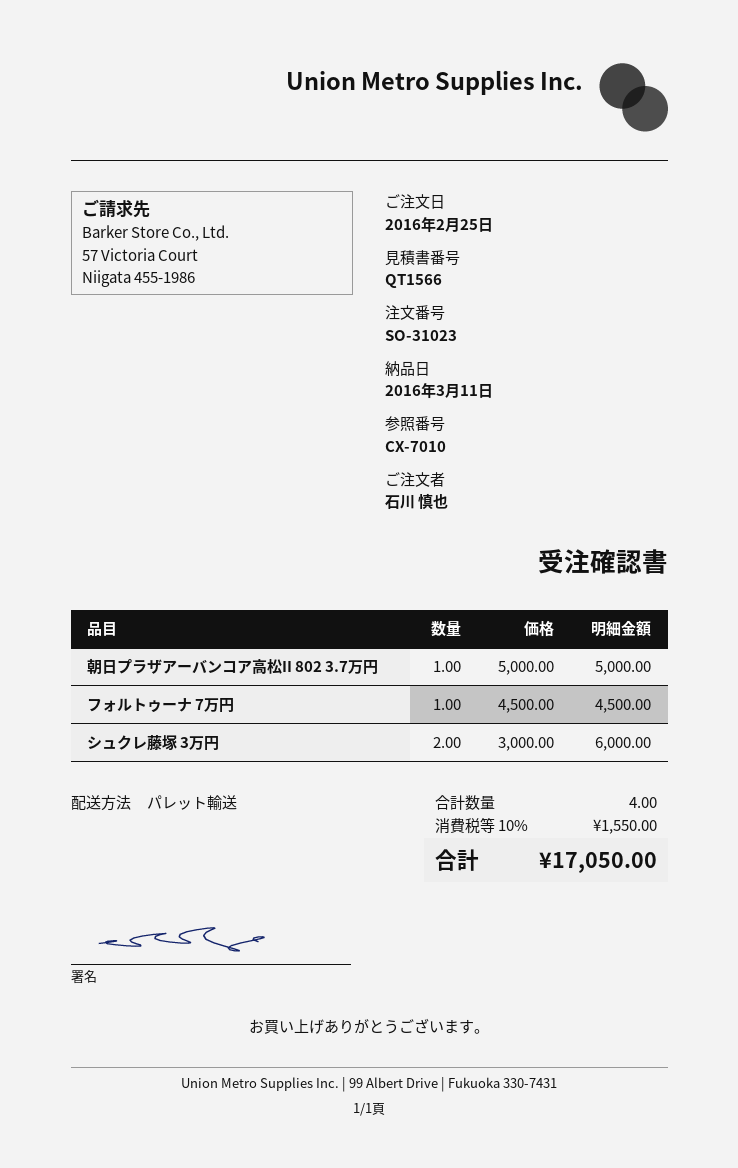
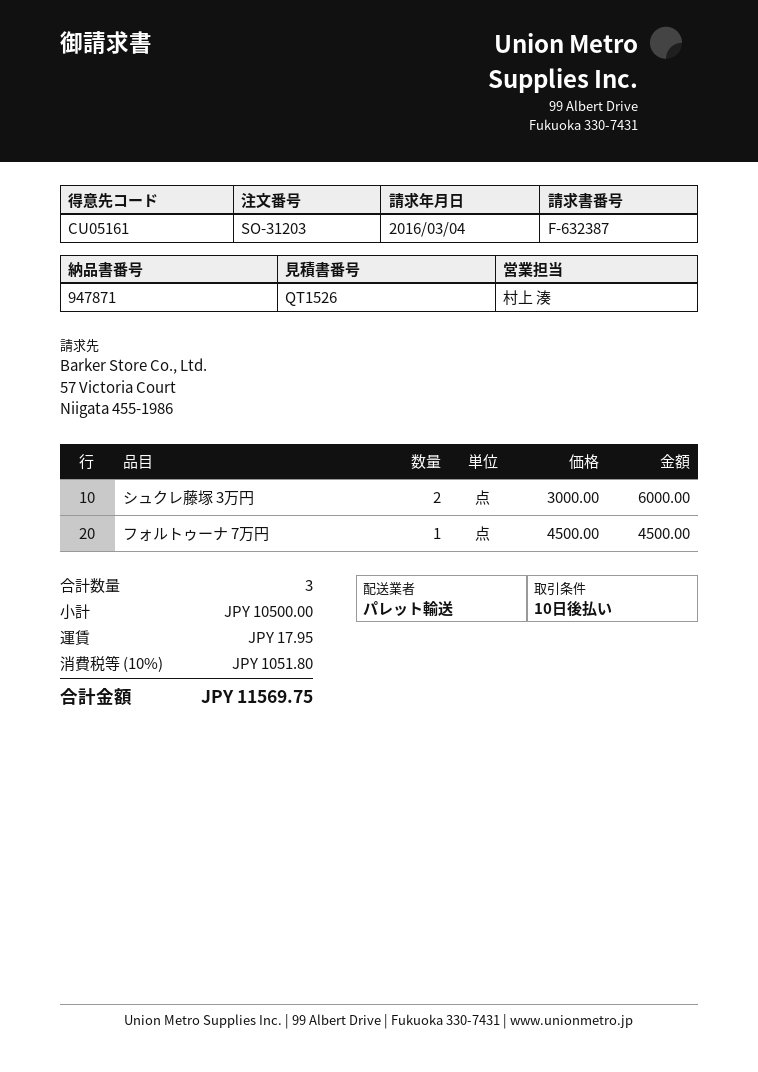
quote number: QT1566 -> QT1526
order number: SO-31023 -> SO-31203
朝日プラザアーバンコア高松II 802 3.7万円: 1 x 5000.00 = 5000.00 -> none
total quantity: 4 -> 3
shipping: none -> 17.95
tax: 10% = 1550.00 -> 10% = 1051.80
total: 17050.00 -> 11569.75

